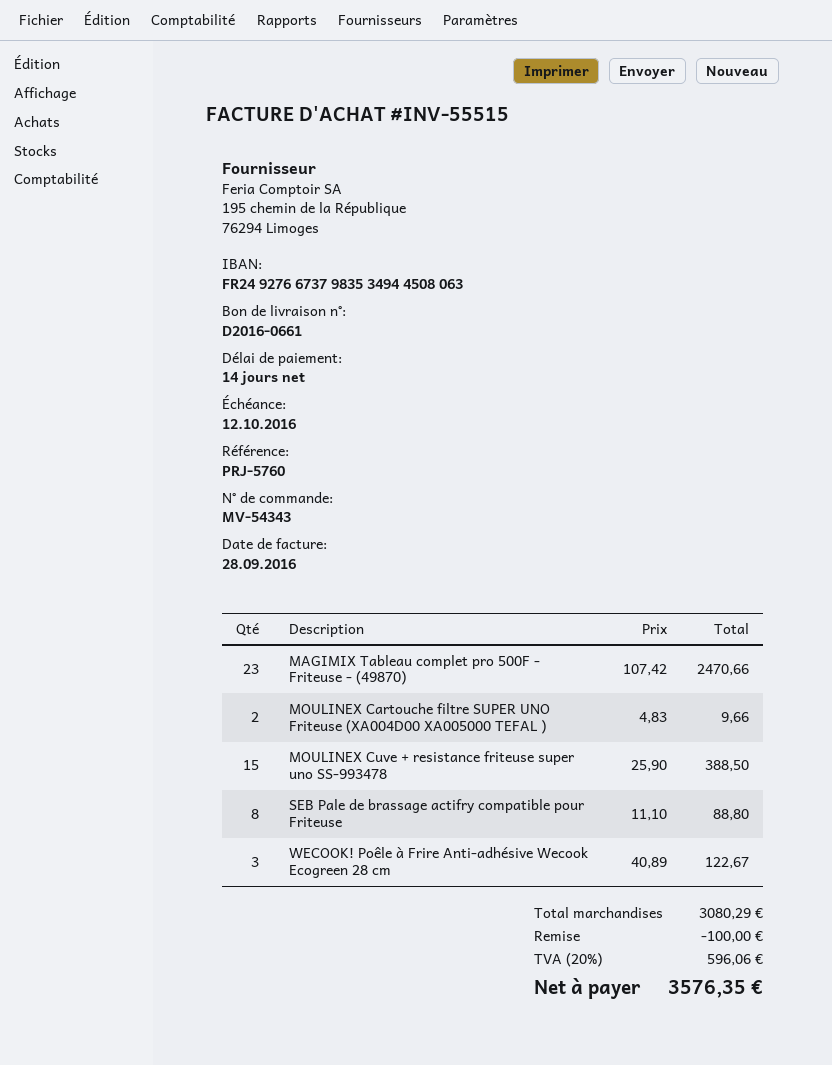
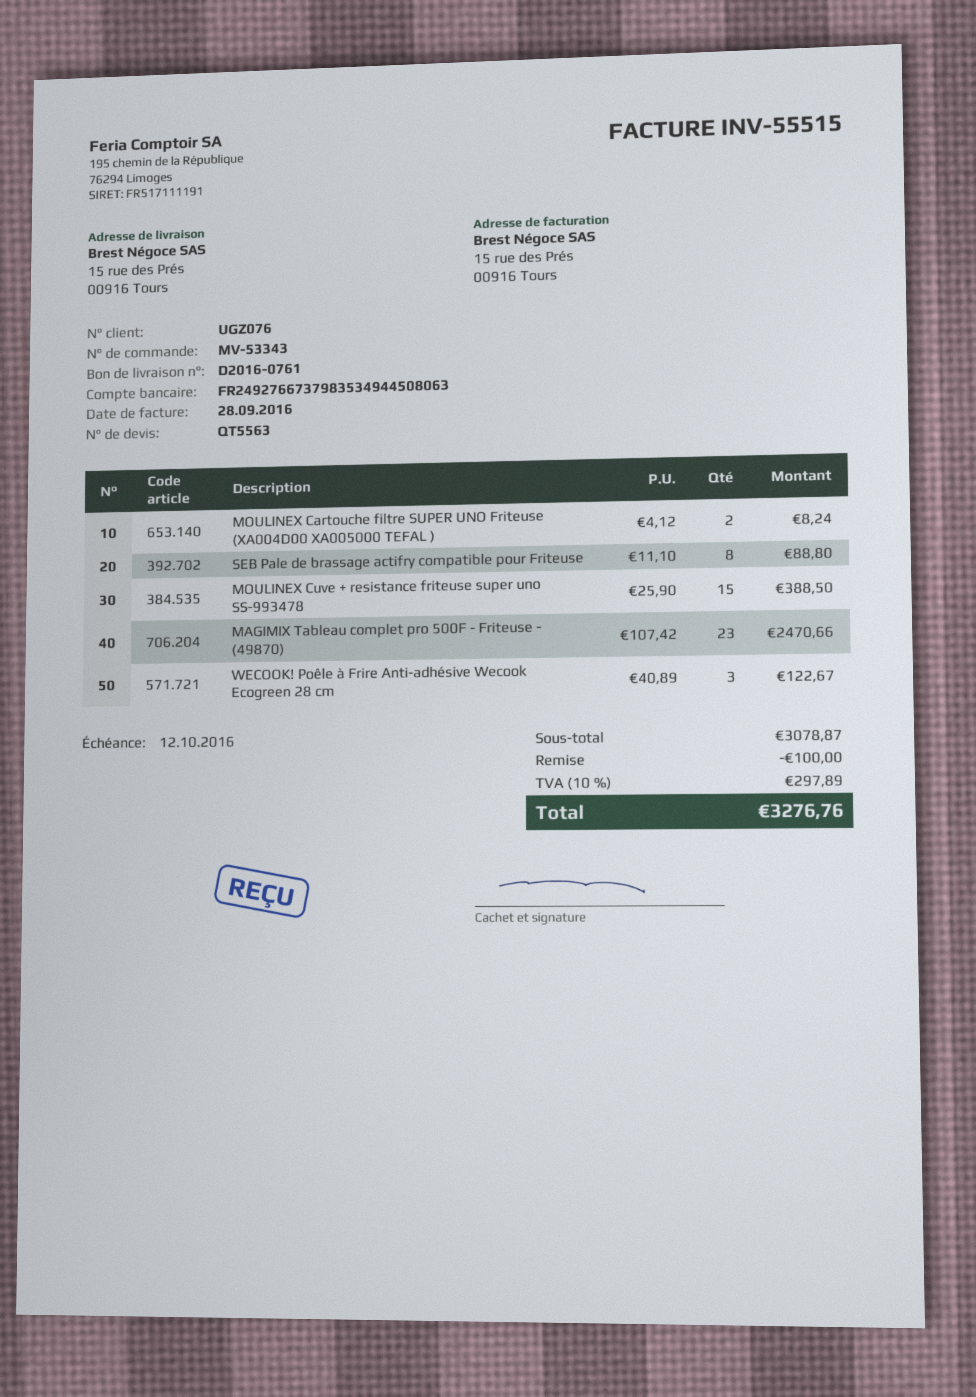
order number: MV-54343 -> MV-53343
delivery note number: D2016-0661 -> D2016-0761
MOULINEX Cartouche filtre SUPER UNO Friteuse (XA004D00 XA005000 TEFAL ): 2 x 4.83 = 9.66 -> 2 x 4.12 = 8.24
subtotal: 3080.29 -> 3078.87
tax: 20% = 596.06 -> 10% = 297.89
total: 3576.35 -> 3276.76

